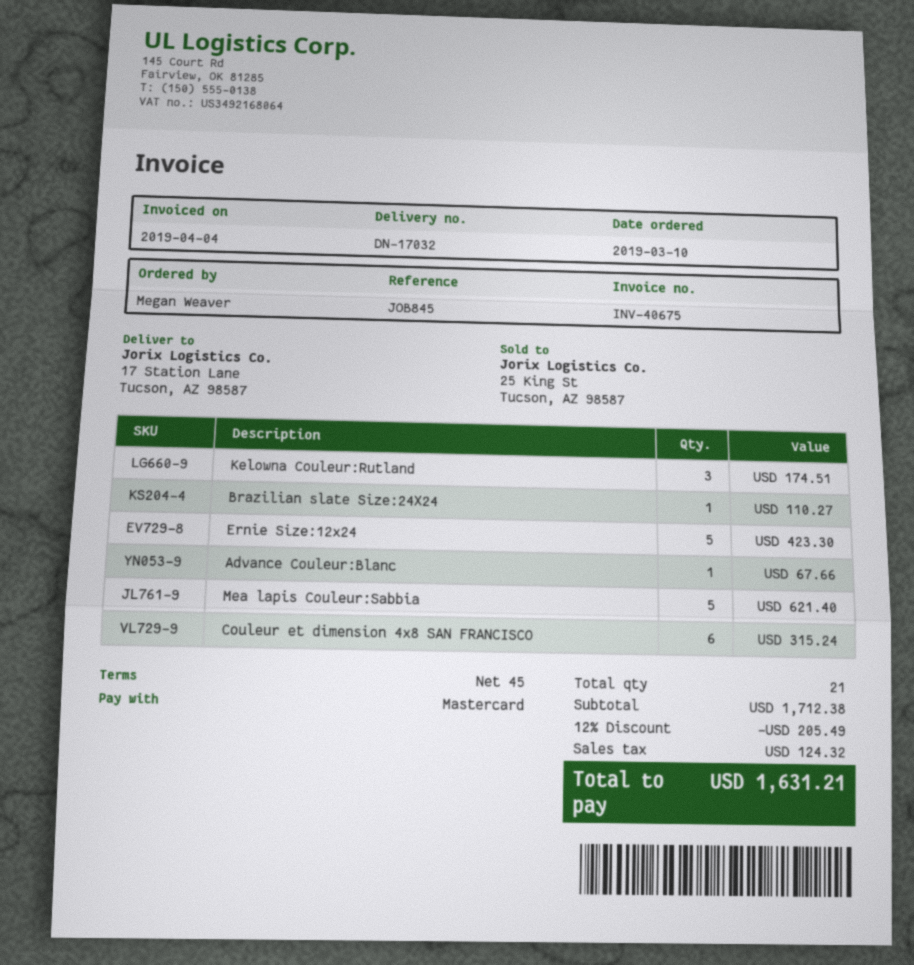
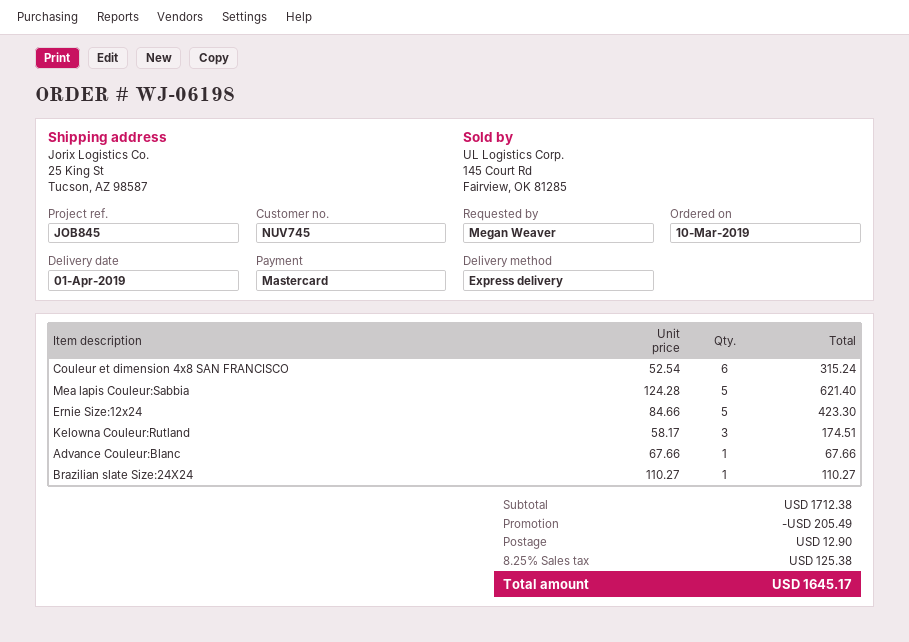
ship to: 17 Station Lane, Tucson, AZ 98587 -> 25 King St, Tucson, AZ 98587
shipping: none -> 12.90
tax: 124.32 -> 125.38
total: 1631.21 -> 1645.17

